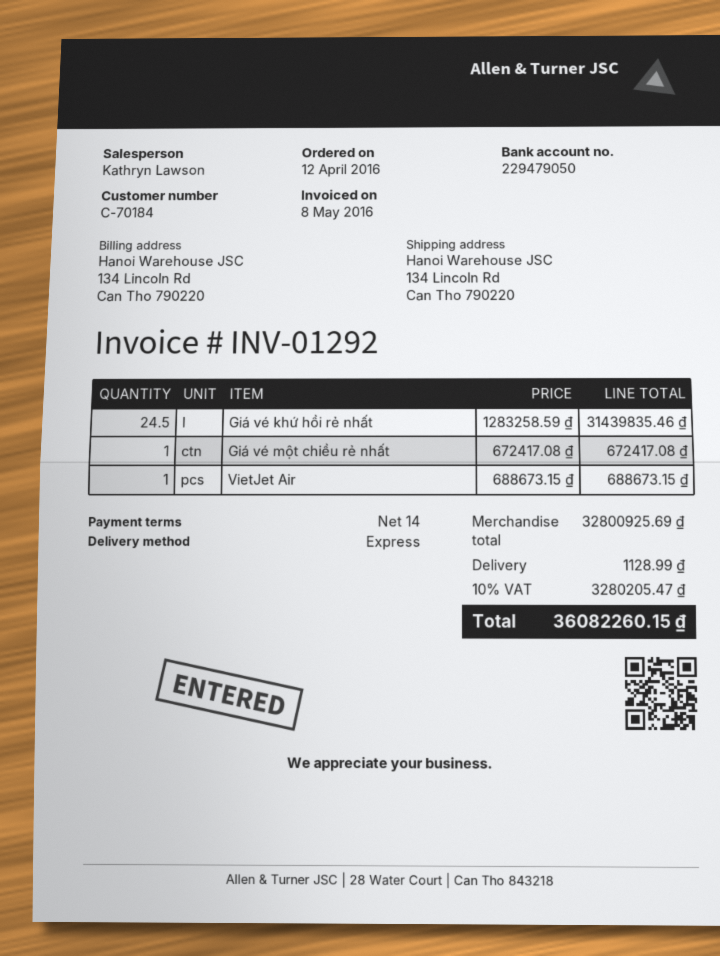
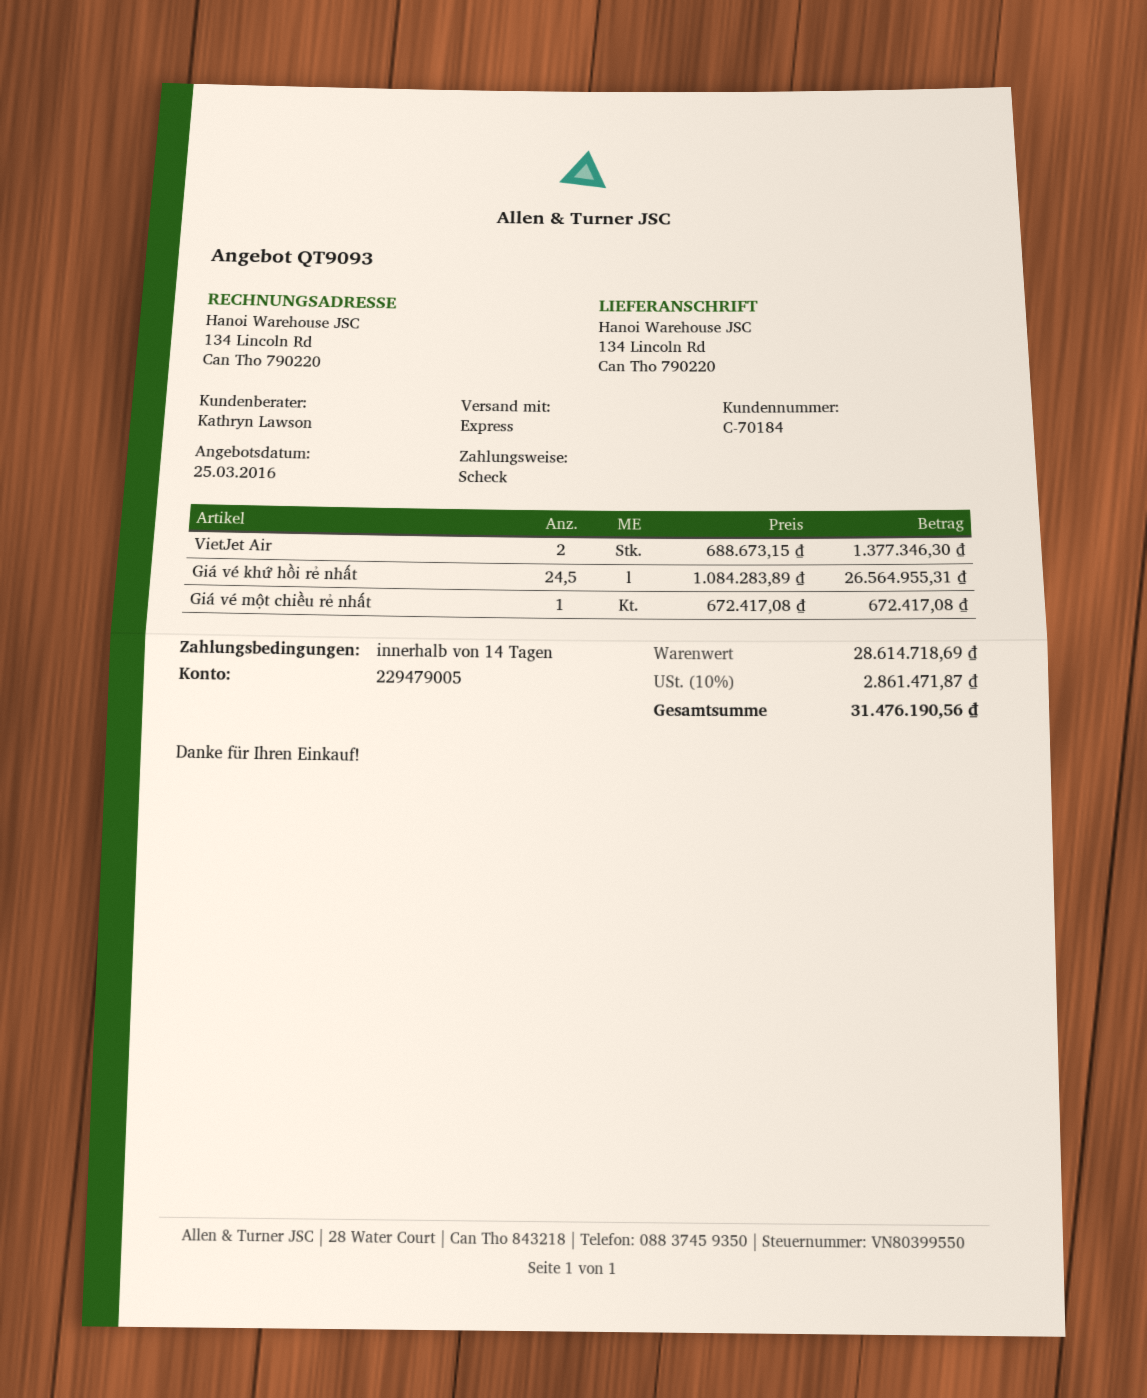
bank account: 229479050 -> 229479005
Giá vé khứ hồi rẻ nhất: 24.5 x 1283258.59 = 31439835.46 -> 24.5 x 1084283.89 = 26564955.31
VietJet Air: 1 x 688673.15 = 688673.15 -> 2 x 688673.15 = 1377346.30
subtotal: 32800925.69 -> 28614718.69
shipping: 1128.99 -> none
tax: 10% = 3280205.47 -> 10% = 2861471.87
total: 36082260.15 -> 31476190.56

